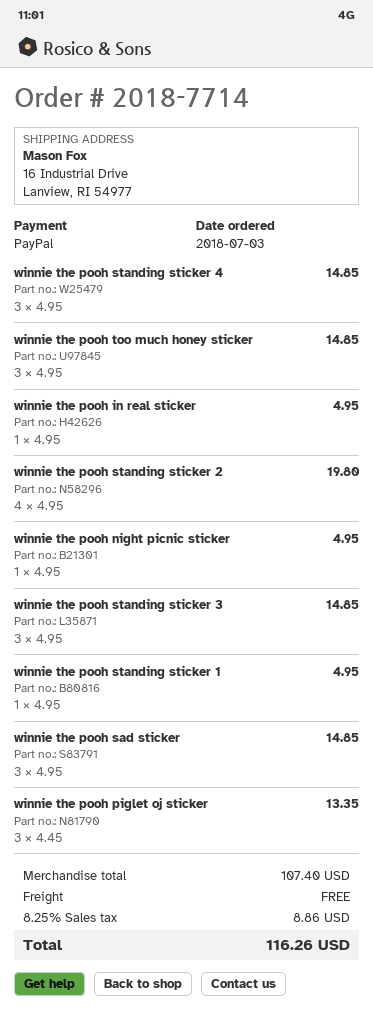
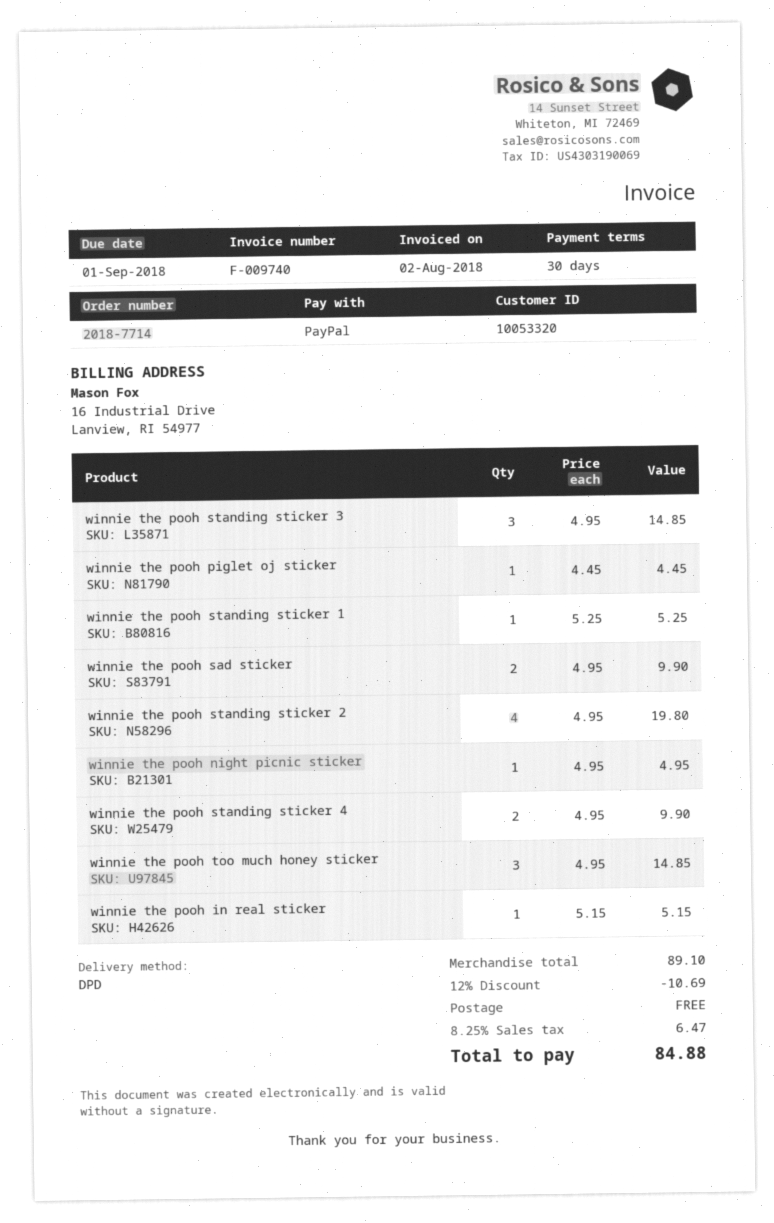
winnie the pooh standing sticker 4: 3 x 4.95 = 14.85 -> 2 x 4.95 = 9.90
winnie the pooh in real sticker: 1 x 4.95 = 4.95 -> 1 x 5.15 = 5.15
winnie the pooh standing sticker 1: 1 x 4.95 = 4.95 -> 1 x 5.25 = 5.25
winnie the pooh sad sticker: 3 x 4.95 = 14.85 -> 2 x 4.95 = 9.90
winnie the pooh piglet oj sticker: 3 x 4.45 = 13.35 -> 1 x 4.45 = 4.45
subtotal: 107.40 -> 89.10
discount: none -> 12% = 10.69
tax: 8.25% = 8.86 -> 8.25% = 6.47
total: 116.26 -> 84.88

